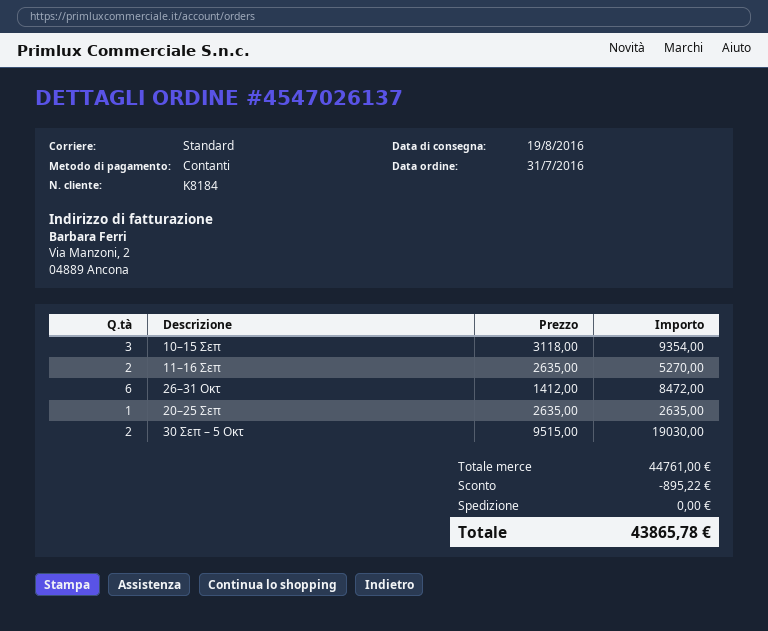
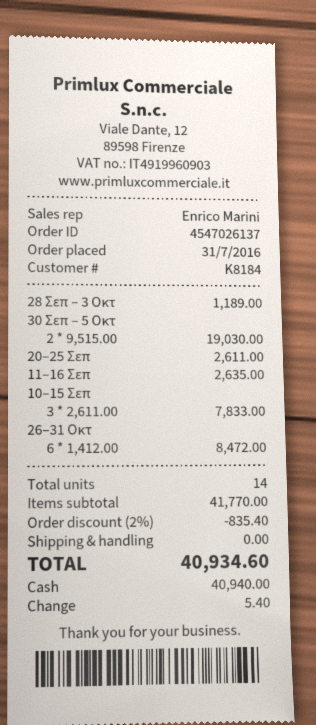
10–15 Σεπ: 3 x 3118.00 = 9354.00 -> 3 x 2611.00 = 7833.00
11–16 Σεπ: 2 x 2635.00 = 5270.00 -> 1 x 2635.00 = 2635.00
20–25 Σεπ: 1 x 2635.00 = 2635.00 -> 1 x 2611.00 = 2611.00
28 Σεπ – 3 Οκτ: none -> 1 x 1189.00 = 1189.00
subtotal: 44761.00 -> 41770.00
discount: 895.22 -> 835.40
total: 43865.78 -> 40934.60

